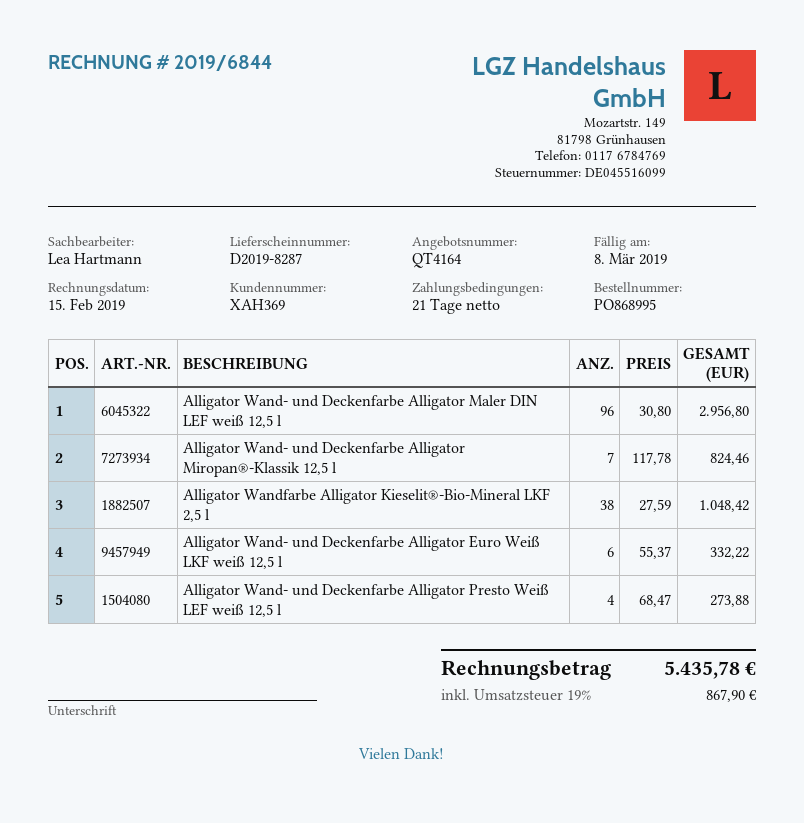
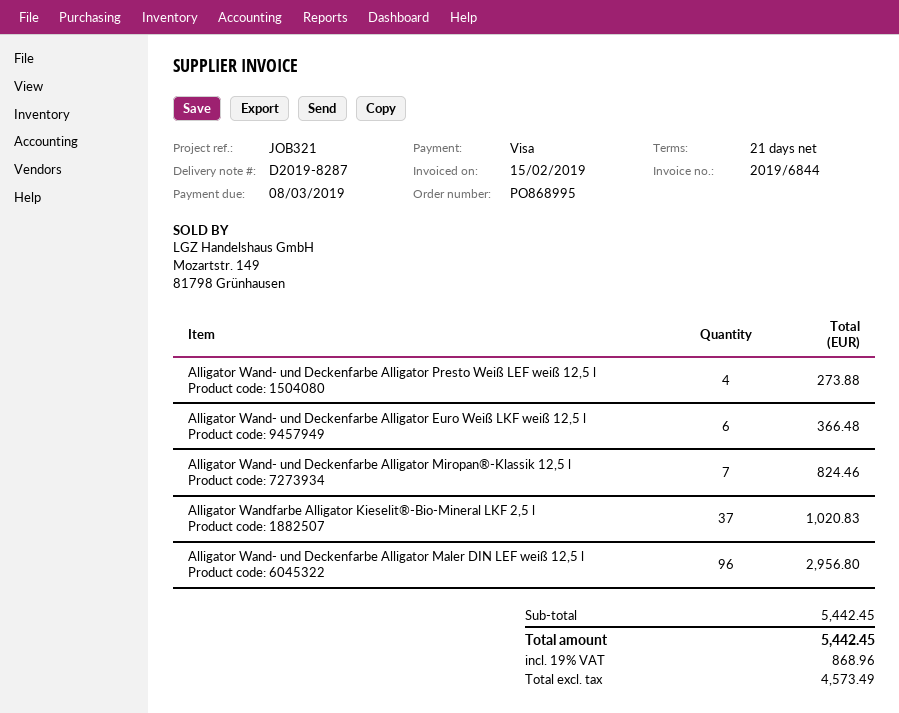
Alligator Wandfarbe Alligator Kieselit®-Bio-Mineral LKF 2,5 l: 38 for 1048.42 -> 37 for 1020.83
Alligator Wand- und Deckenfarbe Alligator Euro Weiß LKF weiß 12,5 l: 6 for 332.22 -> 6 for 366.48
tax: 19% = 867.90 -> 19% = 868.96
total: 5435.78 -> 5442.45

